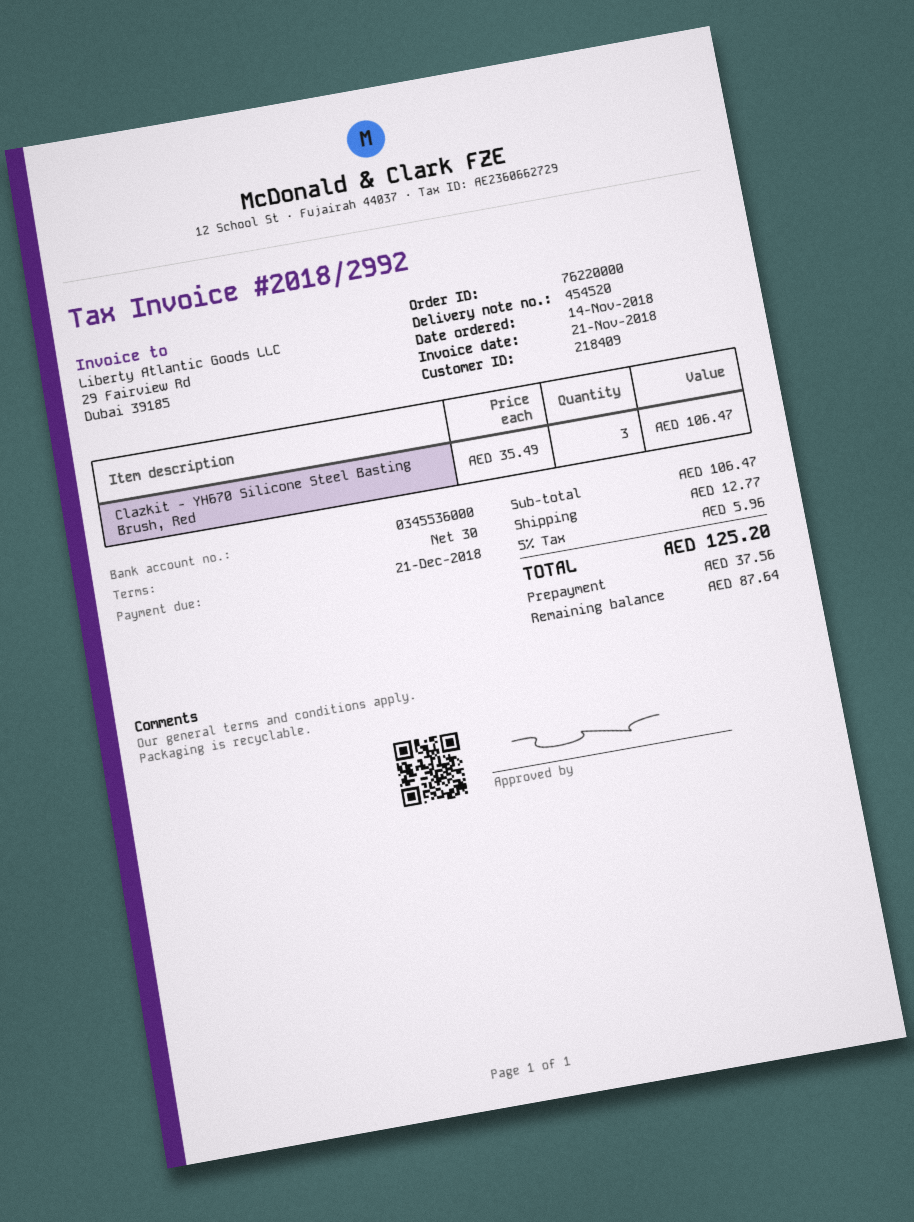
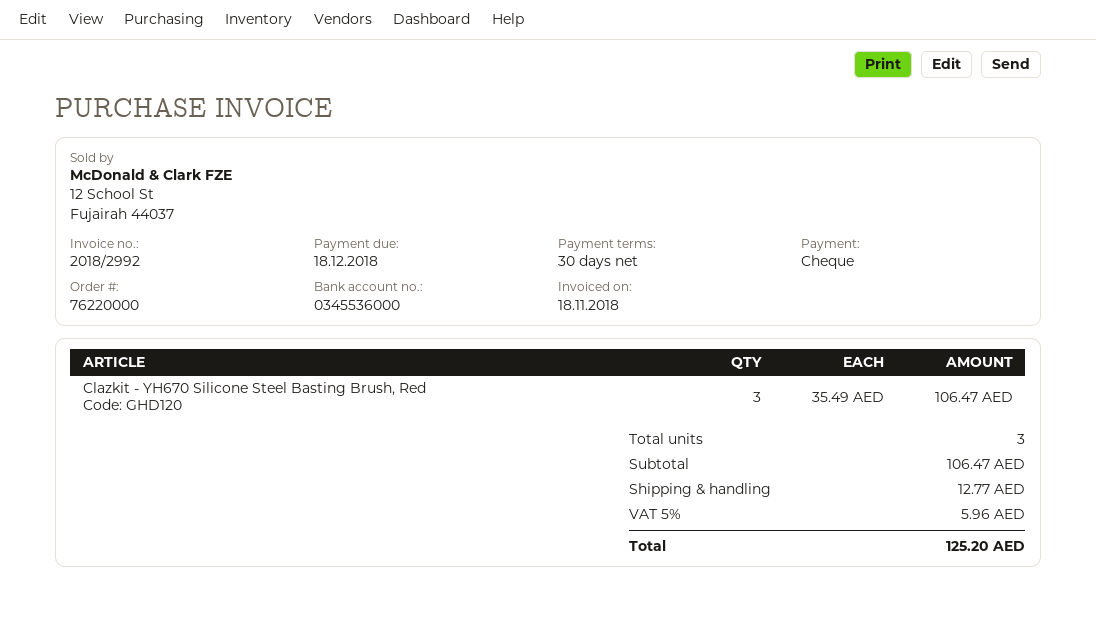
invoice date: 2018-11-21 -> 2018-11-18
due date: 2018-12-21 -> 2018-12-18

